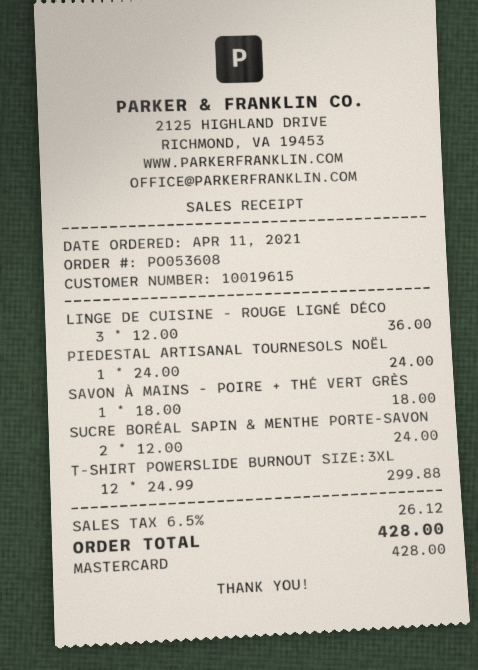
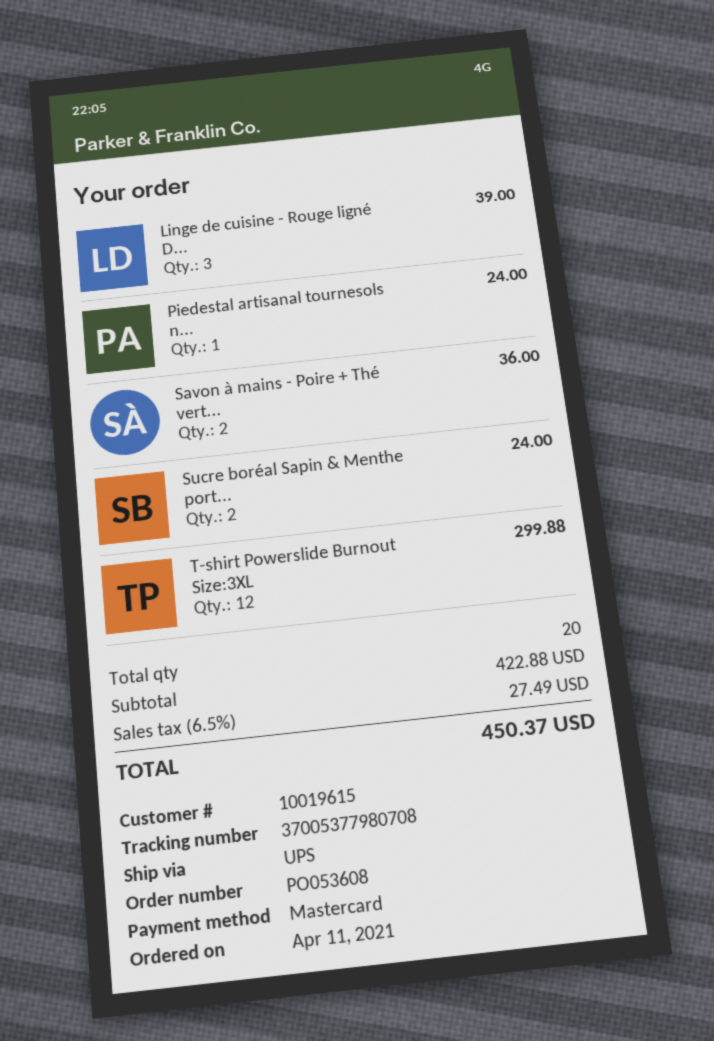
LINGE DE CUISINE - ROUGE LIGNÉ DÉCO: 3 for 36.00 -> 3 for 39.00
SAVON À MAINS - POIRE + THÉ VERT GRÈS: 1 for 18.00 -> 2 for 36.00
tax: 6.5% = 26.12 -> 6.5% = 27.49
total: 428.00 -> 450.37

